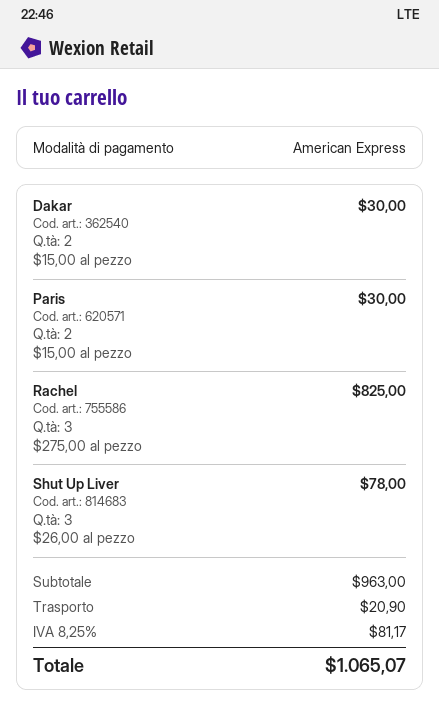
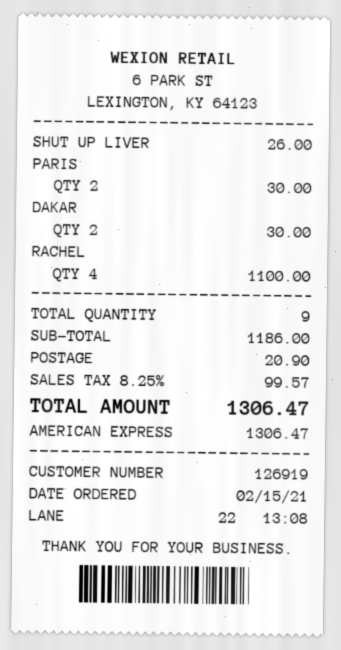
Rachel: 3 for 825.00 -> 4 for 1100.00
Shut Up Liver: 3 for 78.00 -> 1 for 26.00
subtotal: 963.00 -> 1186.00
tax: 8.25% = 81.17 -> 8.25% = 99.57
total: 1065.07 -> 1306.47

